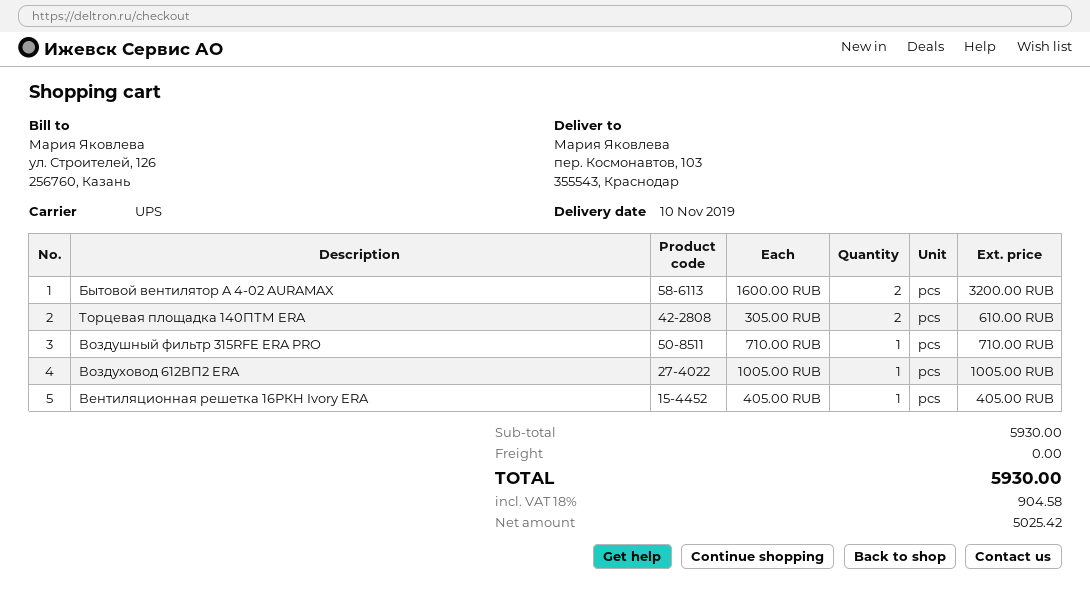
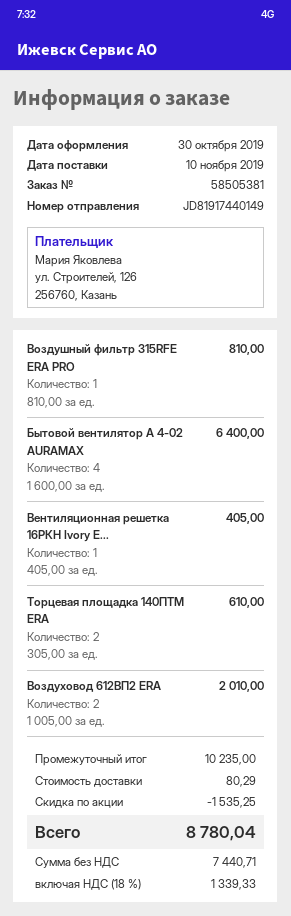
Бытовой вентилятор A 4-02 AURAMAX: 2 x 1600.00 = 3200.00 -> 4 x 1600.00 = 6400.00
Воздушный фильтр 315RFE ERA PRO: 1 x 710.00 = 710.00 -> 1 x 810.00 = 810.00
Воздуховод 612ВП2 ERA: 1 x 1005.00 = 1005.00 -> 2 x 1005.00 = 2010.00
subtotal: 5930.00 -> 10235.00
discount: none -> 1535.25
shipping: 0.00 -> 80.29
net: 5025.42 -> 7440.71
tax: 18% = 904.58 -> 18% = 1339.33
total: 5930.00 -> 8780.04

